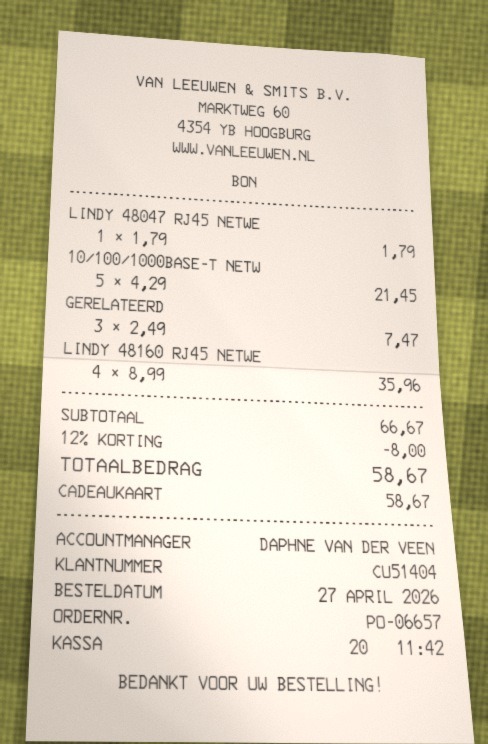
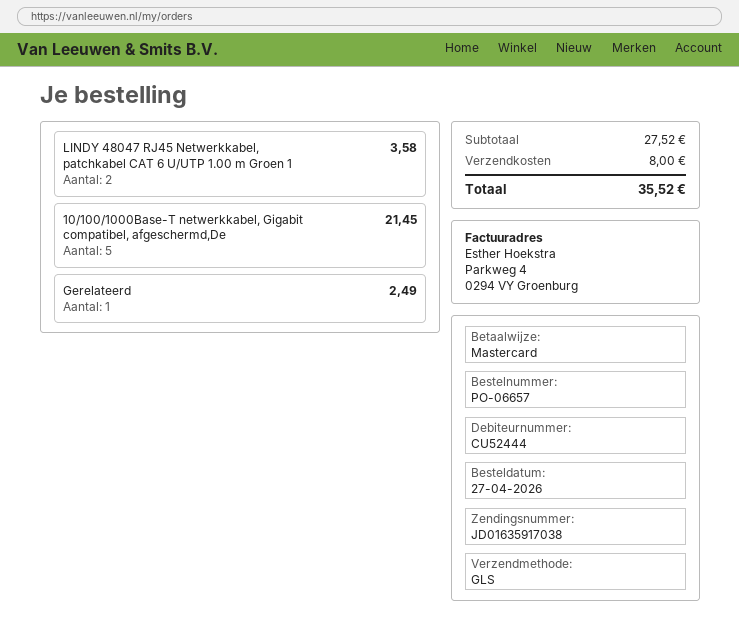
customer number: CU51404 -> CU52444
payment method: gift card -> Mastercard
LINDY 48047 RJ45 NETWE: 1 for 1.79 -> 2 for 3.58
GERELATEERD: 3 for 7.47 -> 1 for 2.49
LINDY 48160 RJ45 NETWE: 4 for 35.96 -> none
subtotal: 66.67 -> 27.52
discount: 12% = 8.00 -> none
shipping: none -> 8.00
total: 58.67 -> 35.52

